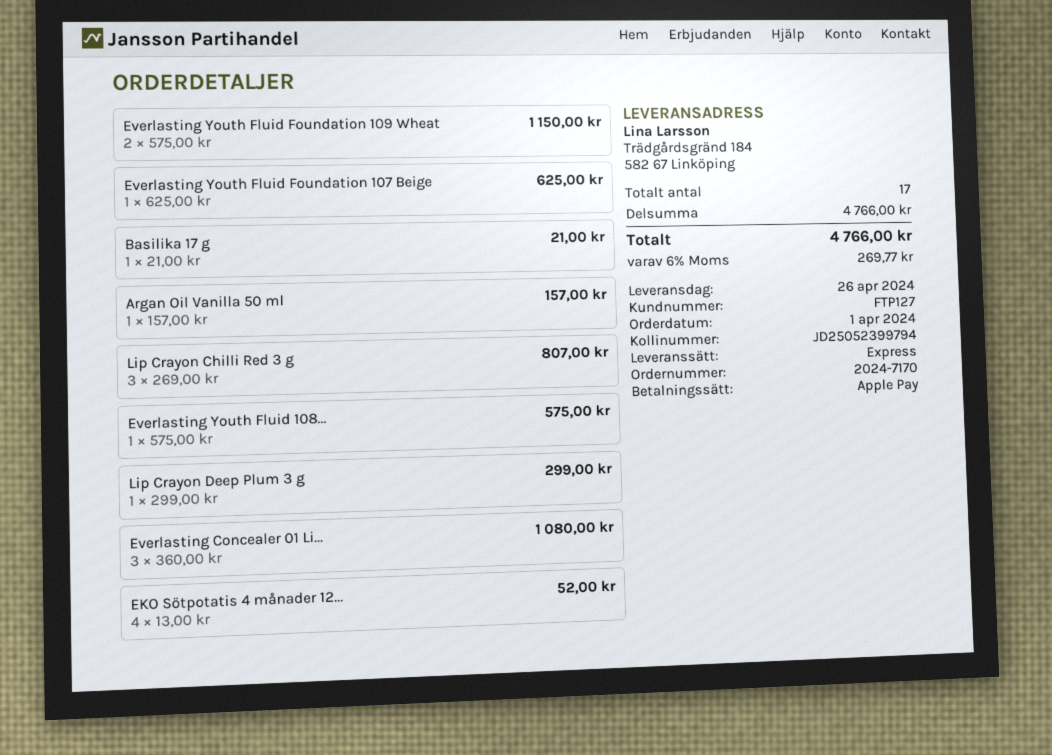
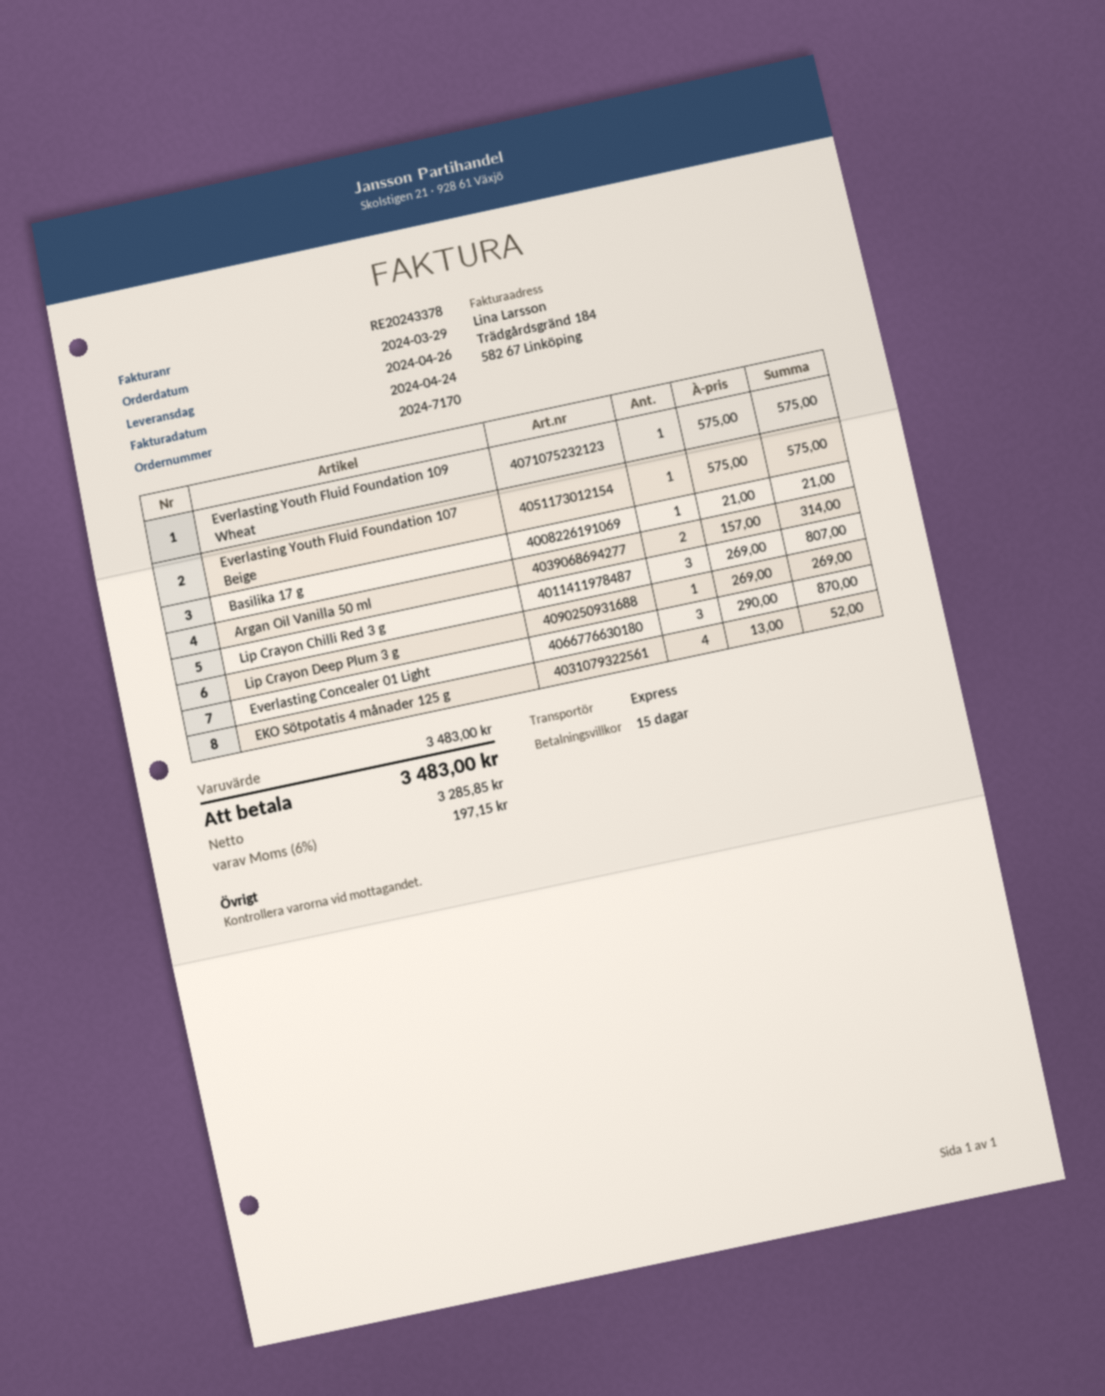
order date: 2024-04-01 -> 2024-03-29
Everlasting Youth Fluid Foundation 109 Wheat: 2 x 575.00 = 1150.00 -> 1 x 575.00 = 575.00
Everlasting Youth Fluid Foundation 107 Beige: 1 x 625.00 = 625.00 -> 1 x 575.00 = 575.00
Argan Oil Vanilla 50 ml: 1 x 157.00 = 157.00 -> 2 x 157.00 = 314.00
Everlasting Youth Fluid 108...: 1 x 575.00 = 575.00 -> none
Lip Crayon Deep Plum 3 g: 1 x 299.00 = 299.00 -> 1 x 269.00 = 269.00
Everlasting Concealer 01 Li...: 3 x 360.00 = 1080.00 -> 3 x 290.00 = 870.00
subtotal: 4766.00 -> 3483.00
tax: 6% = 269.77 -> 6% = 197.15
total: 4766.00 -> 3483.00

